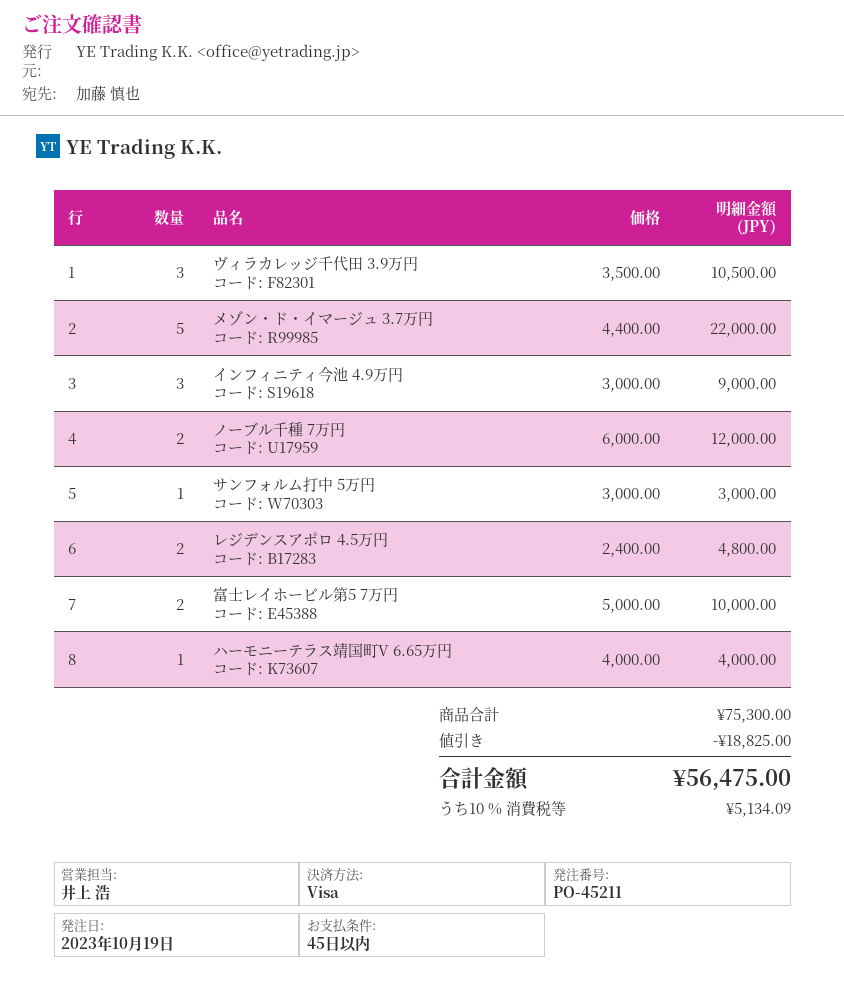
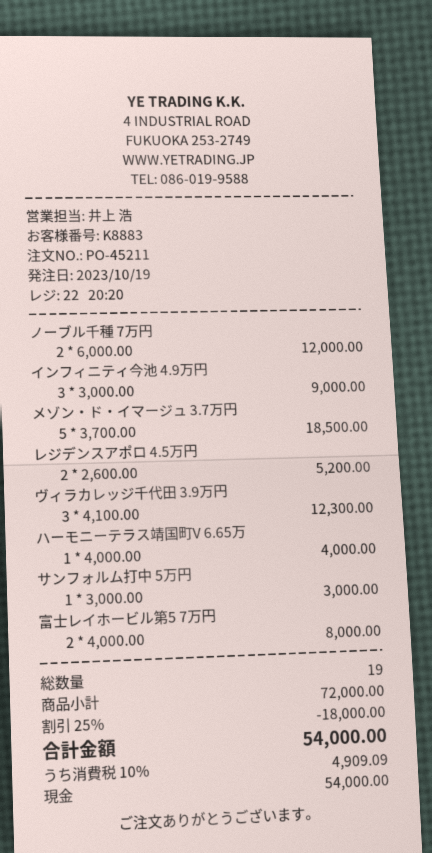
payment method: Visa -> cash
ヴィラカレッジ千代田 3.9万円: 3 x 3500.00 = 10500.00 -> 3 x 4100.00 = 12300.00
メゾン・ド・イマージュ 3.7万円: 5 x 4400.00 = 22000.00 -> 5 x 3700.00 = 18500.00
レジデンスアポロ 4.5万円: 2 x 2400.00 = 4800.00 -> 2 x 2600.00 = 5200.00
富士レイホービル第5 7万円: 2 x 5000.00 = 10000.00 -> 2 x 4000.00 = 8000.00
subtotal: 75300.00 -> 72000.00
discount: 18825.00 -> 18000.00
tax: 10% = 5134.09 -> 10% = 4909.09
total: 56475.00 -> 54000.00

